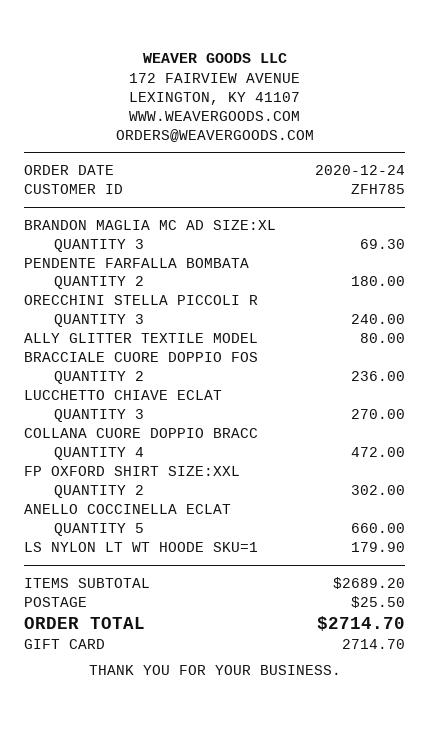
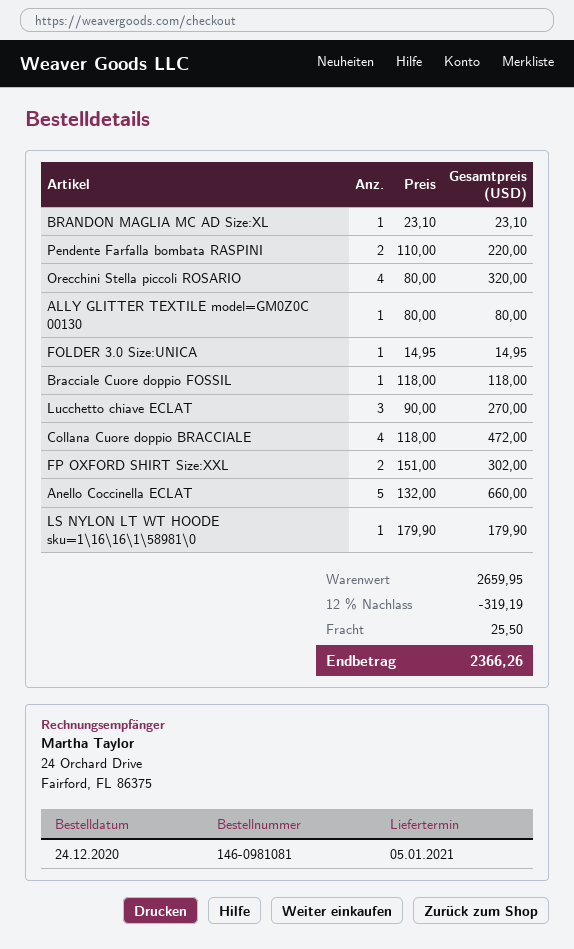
BRANDON MAGLIA MC AD SIZE:XL: 3 for 69.30 -> 1 for 23.10
PENDENTE FARFALLA BOMBATA: 2 for 180.00 -> 2 for 220.00
ORECCHINI STELLA PICCOLI R: 3 for 240.00 -> 4 for 320.00
BRACCIALE CUORE DOPPIO FOS: 2 for 236.00 -> 1 for 118.00
FOLDER 3.0 Size:UNICA: none -> 1 for 14.95
subtotal: 2689.20 -> 2659.95
discount: none -> 12% = 319.19
total: 2714.70 -> 2366.26

